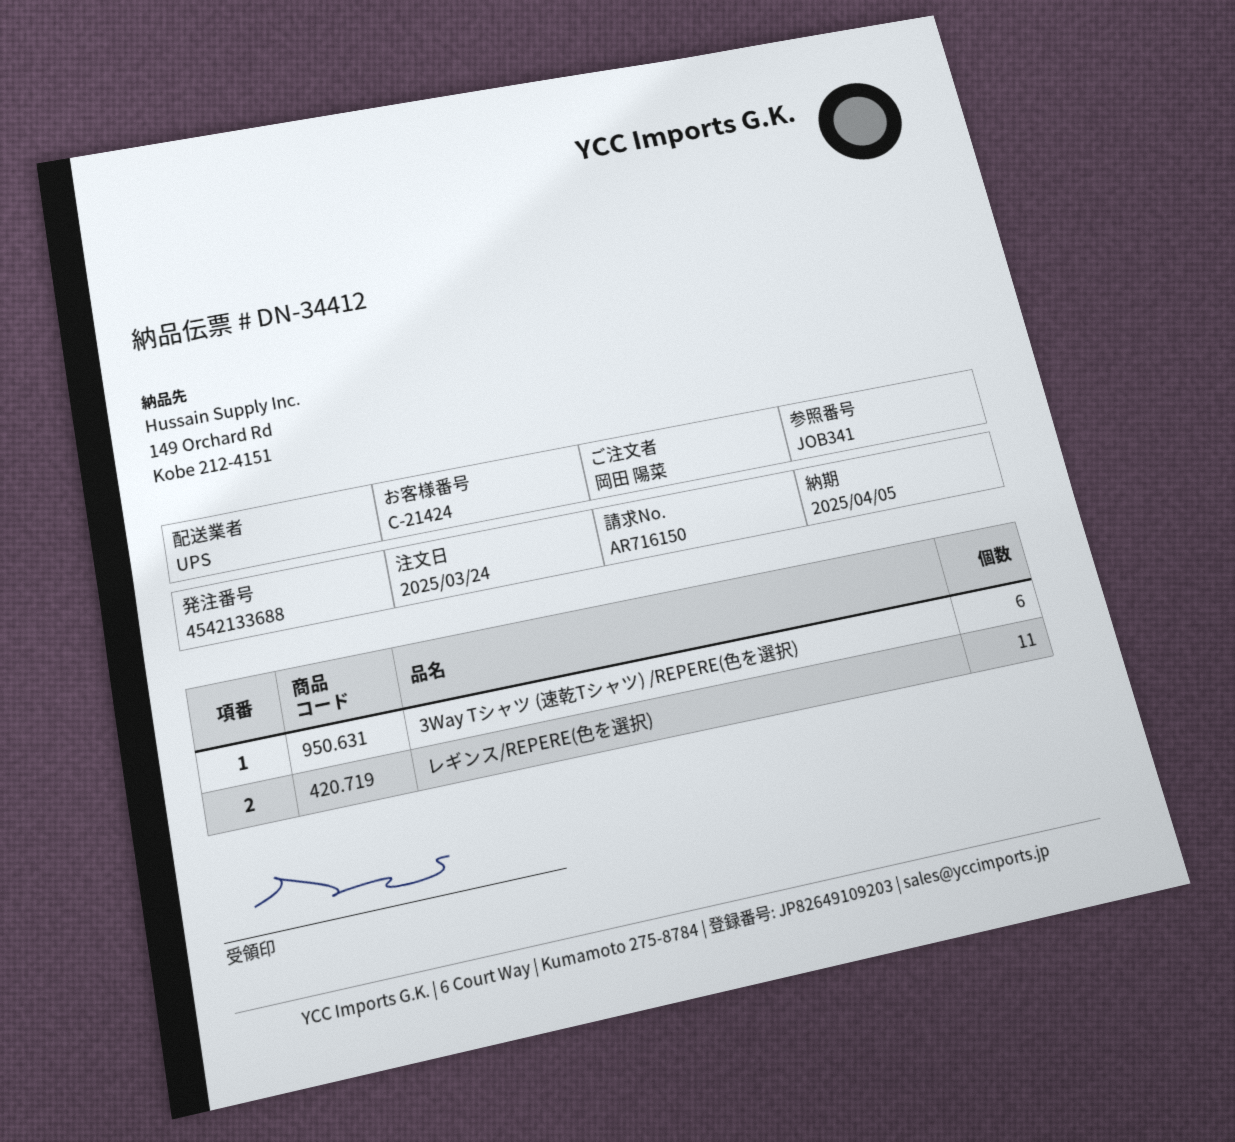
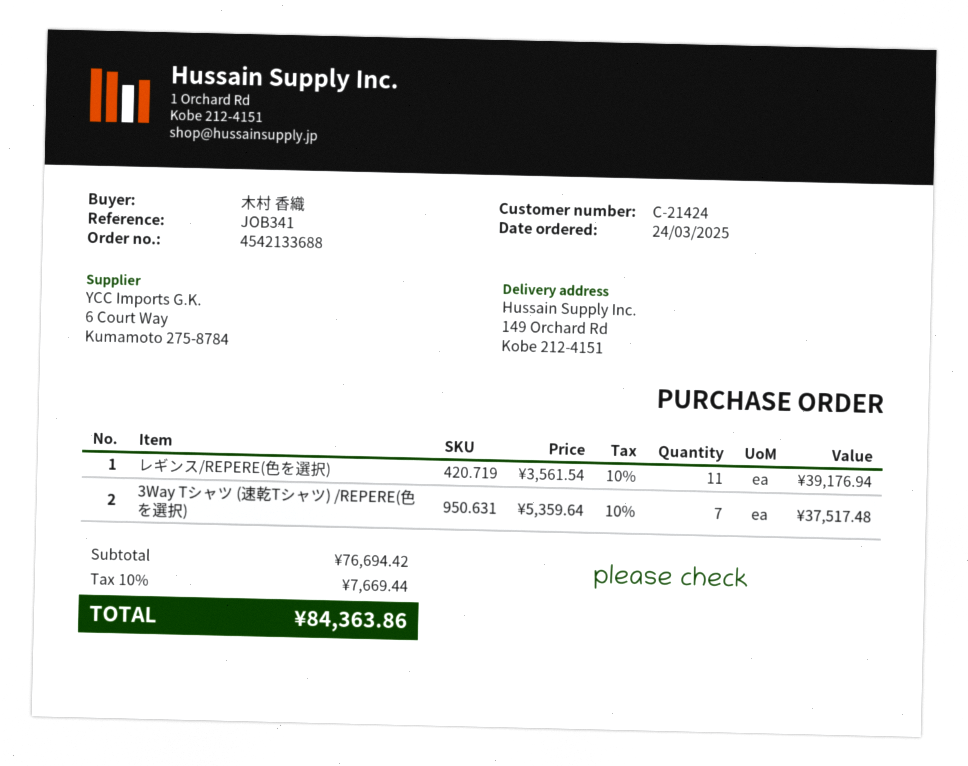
ordered by: 岡田 陽菜 -> 木村 香織
3Way Tシャツ (速乾Tシャツ) /REPERE(色を選択): 6 -> 7

